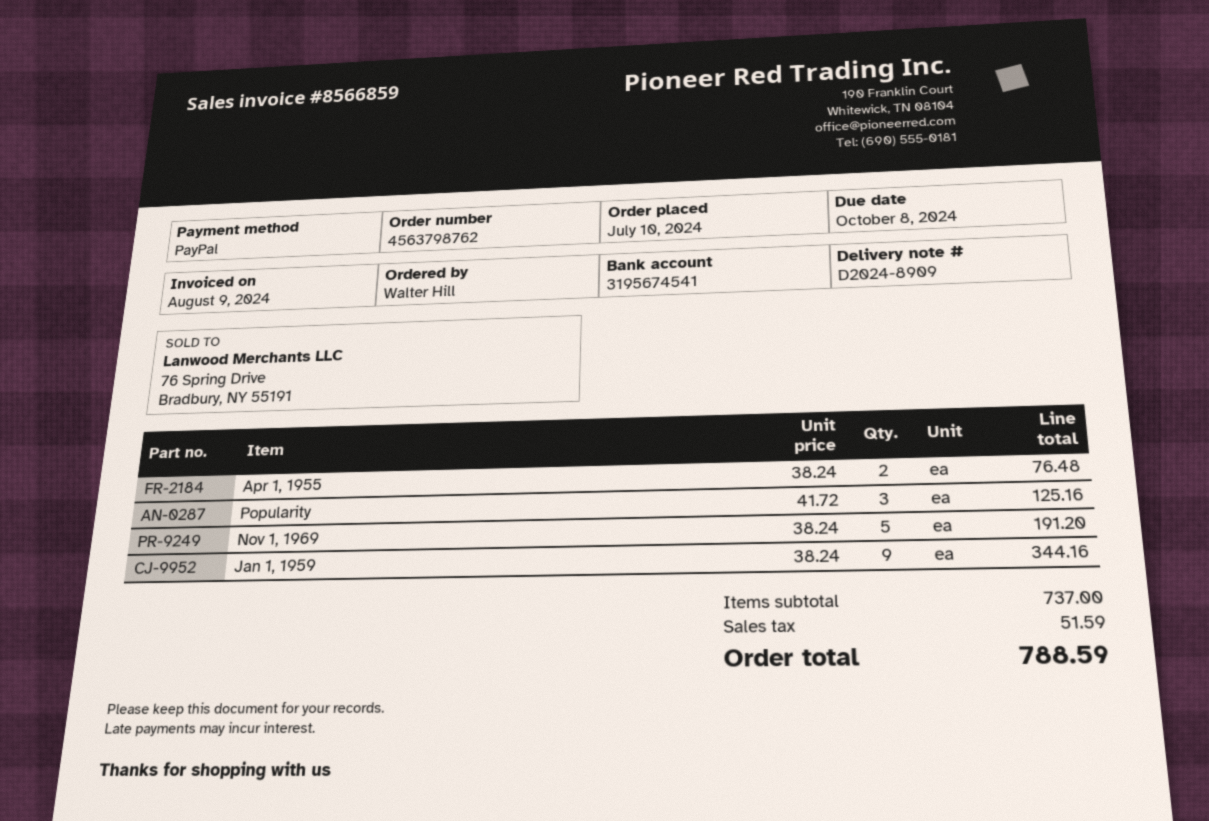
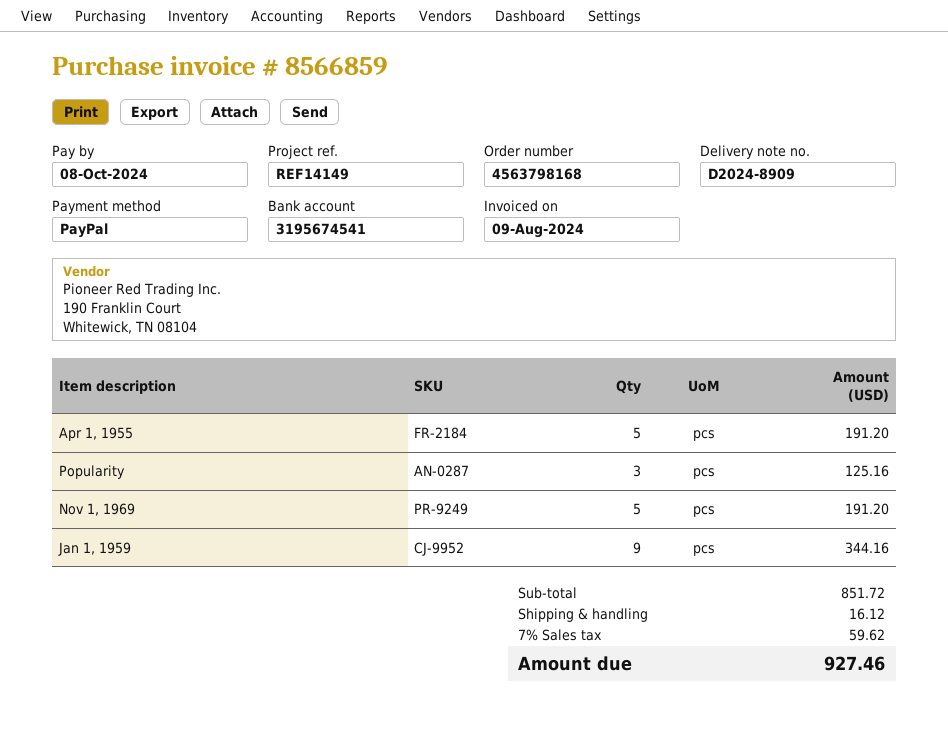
order number: 4563798762 -> 4563798168
Apr 1, 1955: 2 for 76.48 -> 5 for 191.20
subtotal: 737.00 -> 851.72
shipping: none -> 16.12
tax: 51.59 -> 59.62
total: 788.59 -> 927.46

